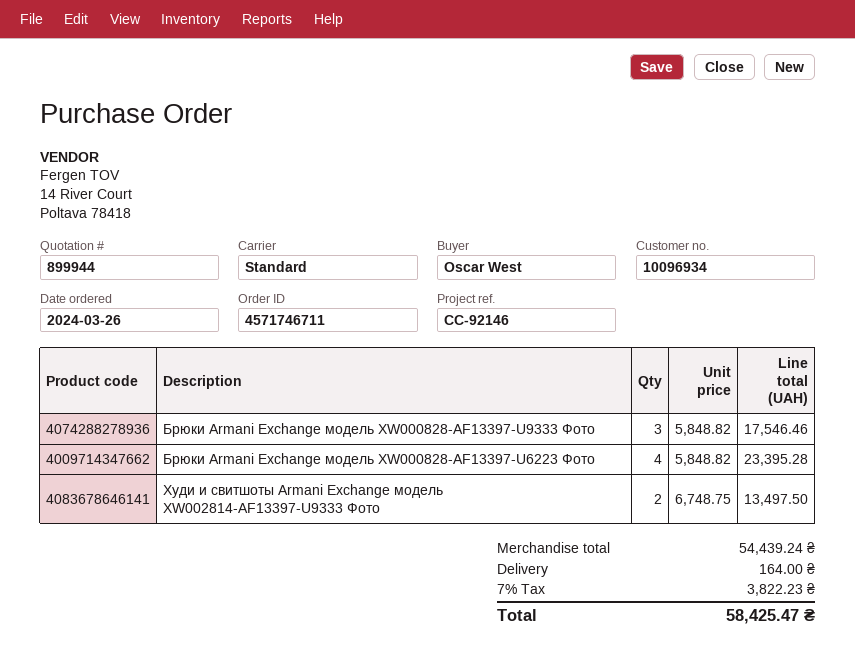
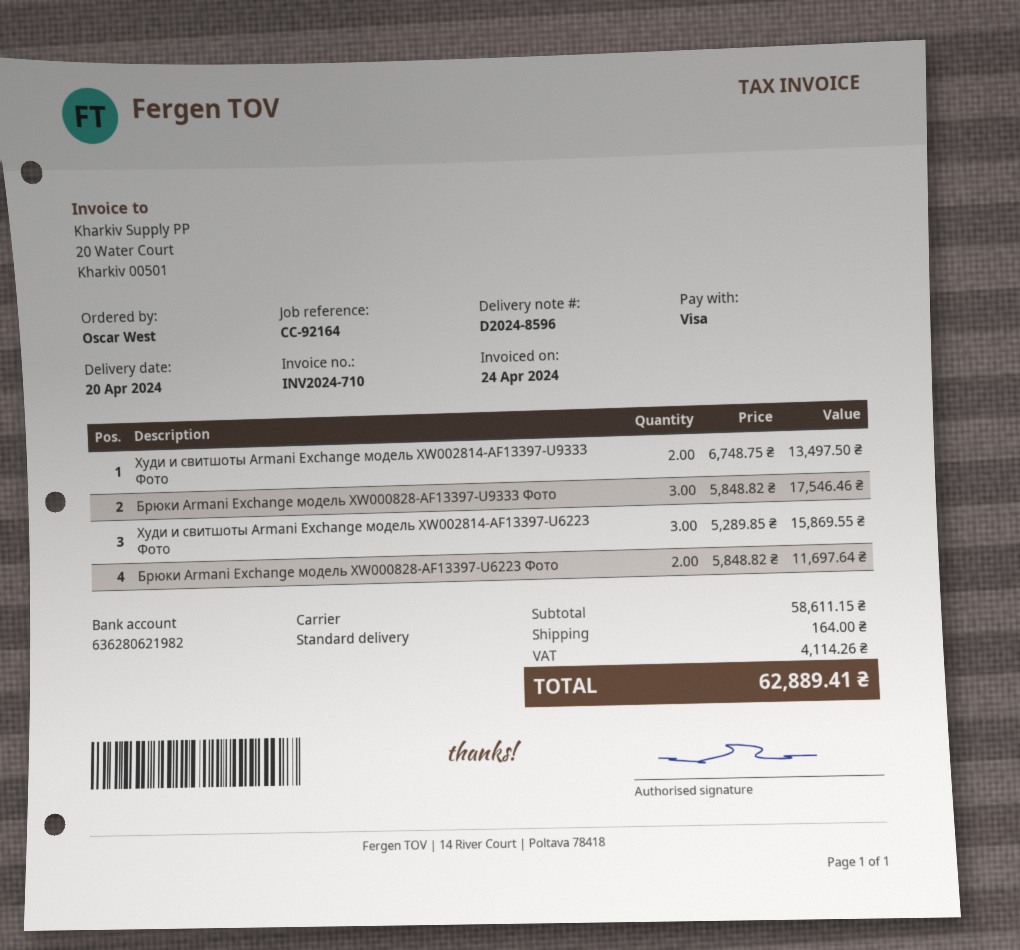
reference: CC-92146 -> CC-92164
Брюки Armani Exchange модель XW000828-AF13397-U6223 Фото: 4 x 5848.82 = 23395.28 -> 2 x 5848.82 = 11697.64
Худи и свитшоты Armani Exchange модель XW002814-AF13397-U6223 Фото: none -> 3 x 5289.85 = 15869.55
subtotal: 54439.24 -> 58611.15
tax: 3822.23 -> 4114.26
total: 58425.47 -> 62889.41

